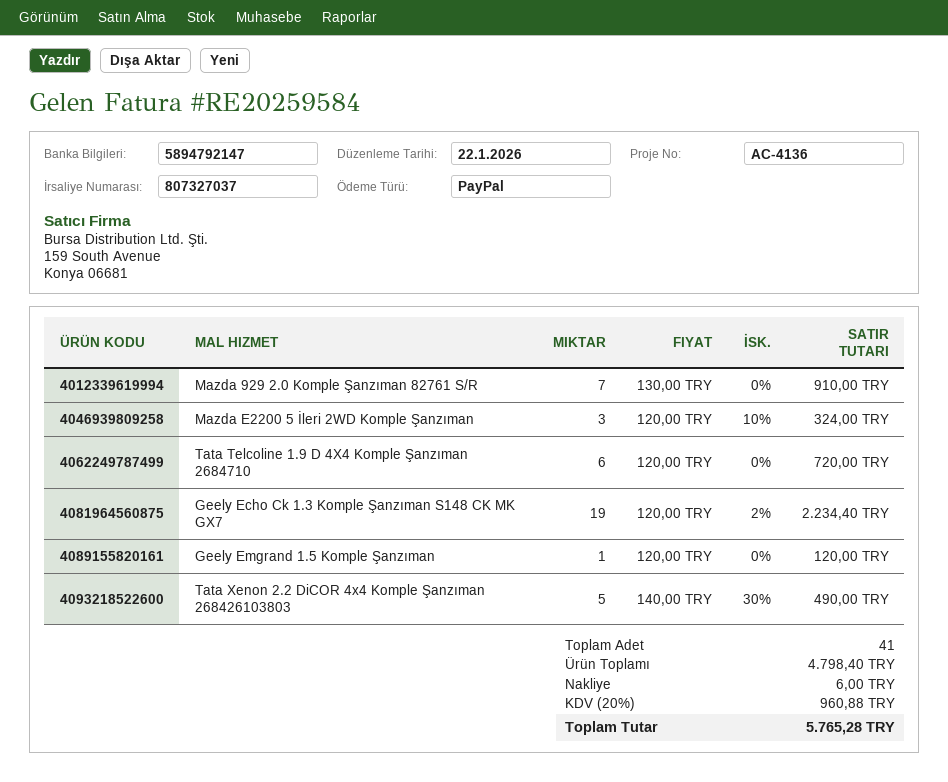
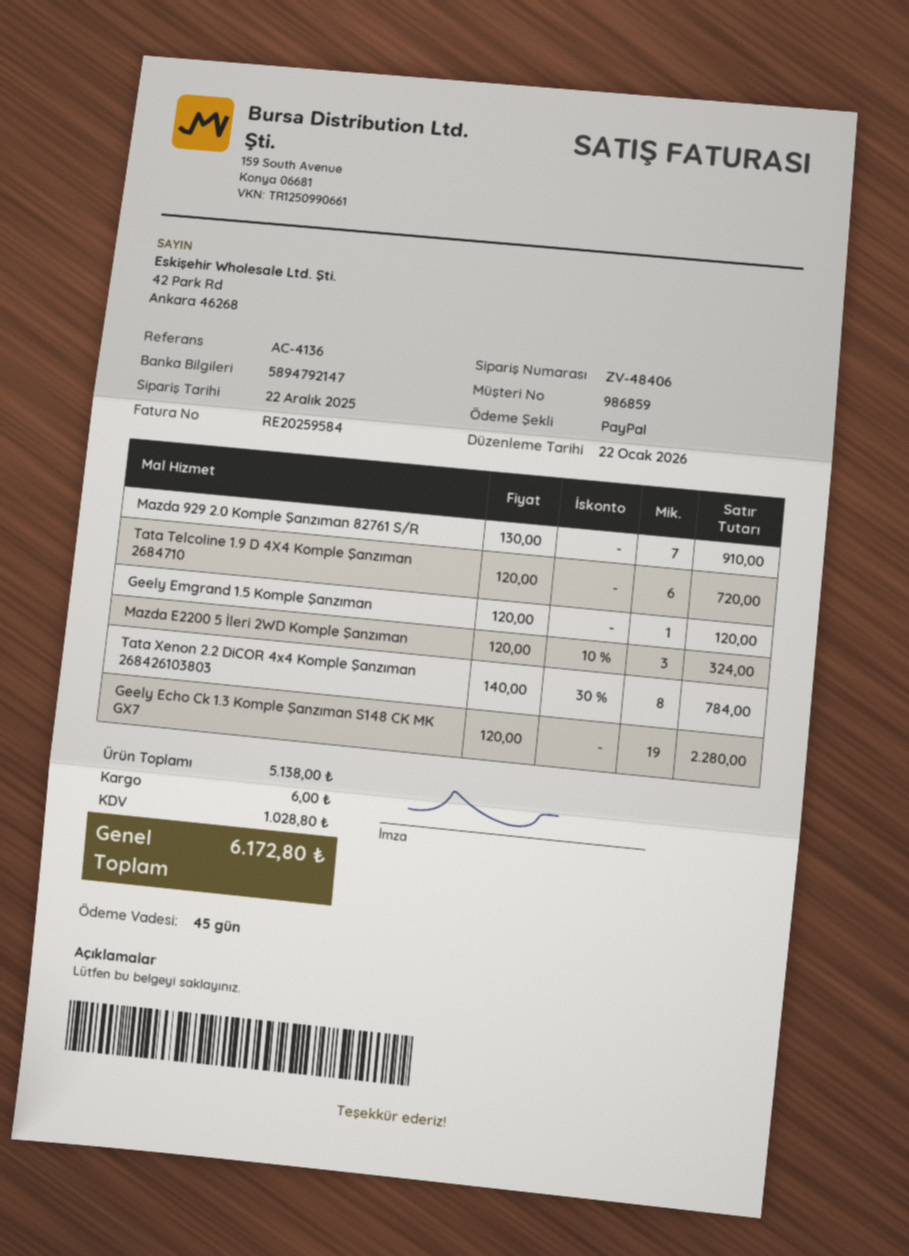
Geely Echo Ck 1.3 Komple Şanzıman S148 CK MK GX7: 19 x 120.00 - 2% = 2234.40 -> 19 x 120.00 = 2280.00
Tata Xenon 2.2 DiCOR 4x4 Komple Şanzıman 268426103803: 5 x 140.00 - 30% = 490.00 -> 8 x 140.00 - 30% = 784.00
subtotal: 4798.40 -> 5138.00
tax: 960.88 -> 1028.80
total: 5765.28 -> 6172.80

